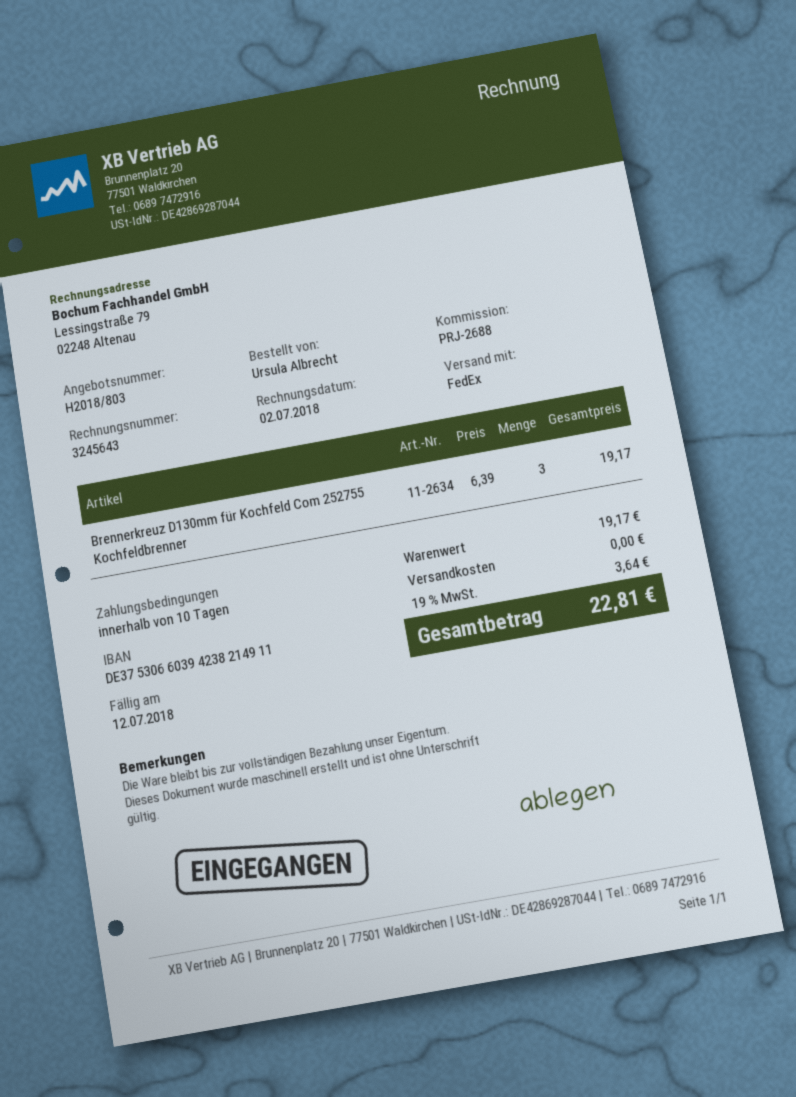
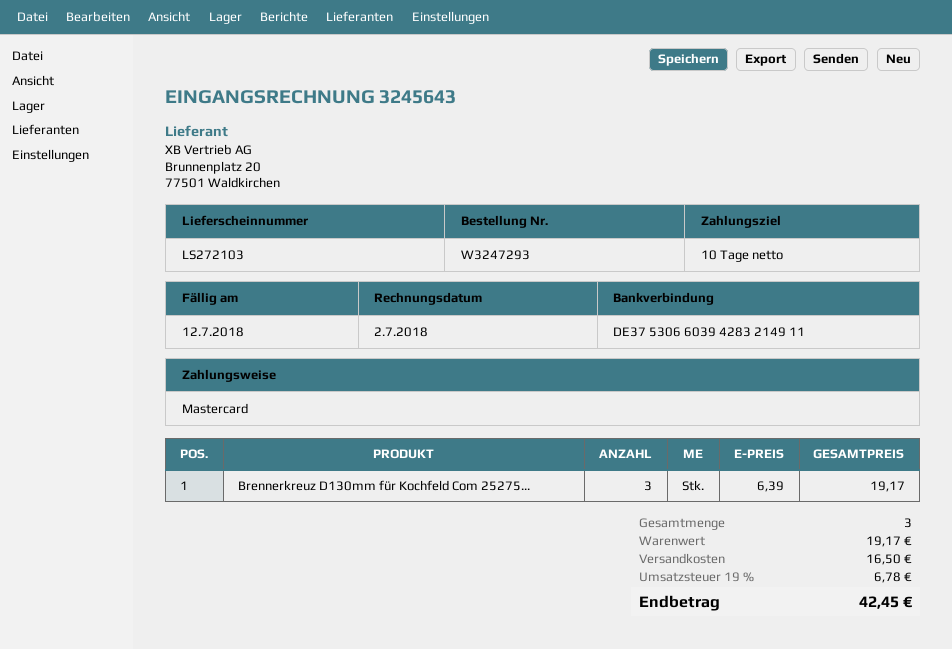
bank account: DE37530660394238214911 -> DE37530660394283214911
shipping: 0.00 -> 16.50
tax: 19% = 3.64 -> 19% = 6.78
total: 22.81 -> 42.45

